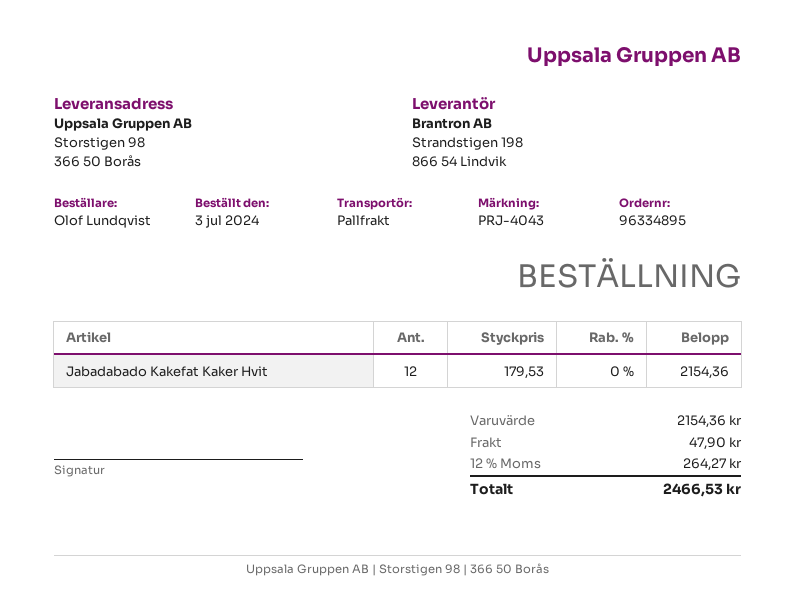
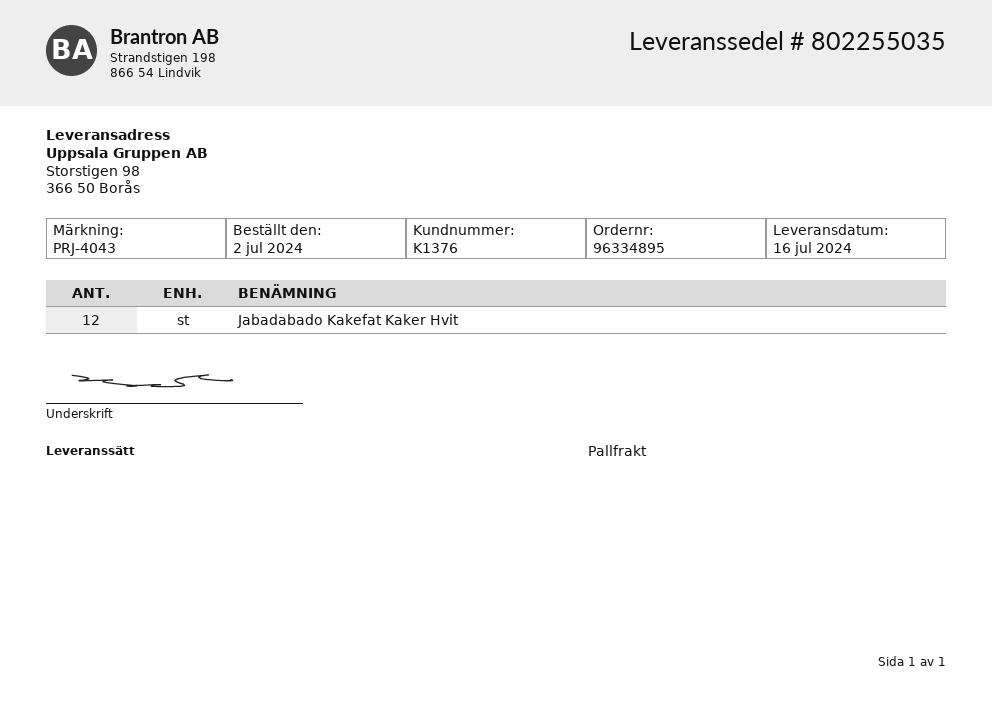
order date: 2024-07-03 -> 2024-07-02

